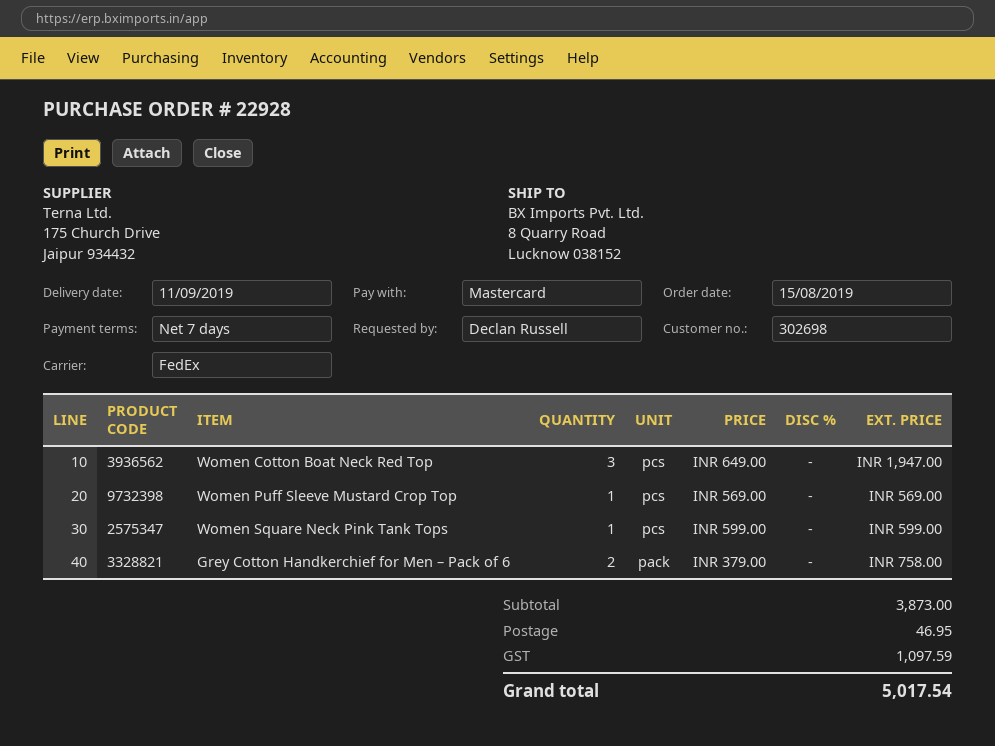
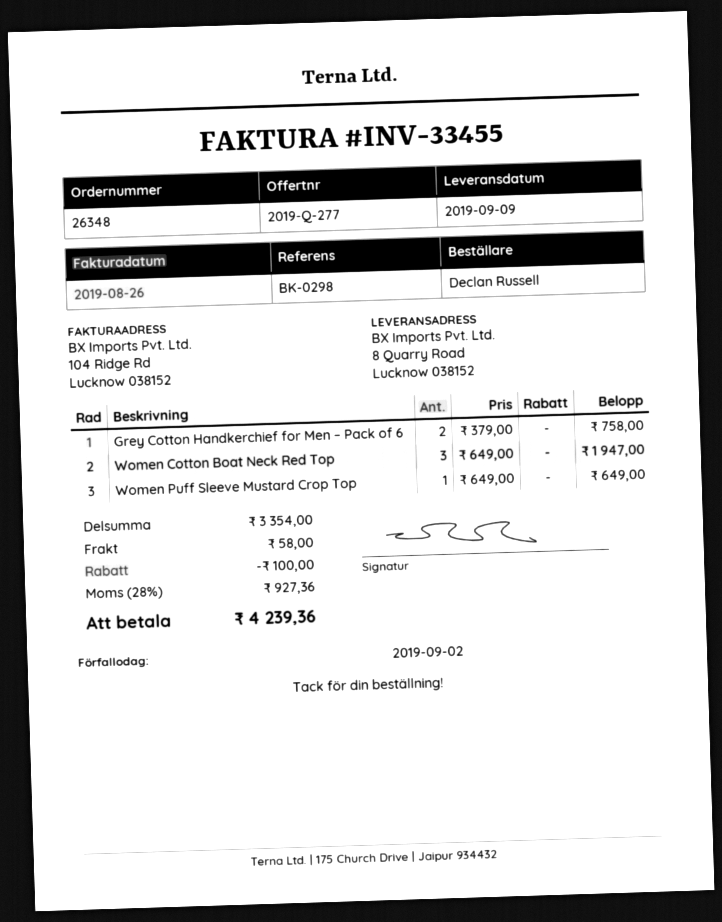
order number: 22928 -> 26348
delivery date: 2019-09-11 -> 2019-09-09
Women Puff Sleeve Mustard Crop Top: 1 x 569.00 = 569.00 -> 1 x 649.00 = 649.00
Women Square Neck Pink Tank Tops: 1 x 599.00 = 599.00 -> none
subtotal: 3873.00 -> 3354.00
discount: none -> 100.00
shipping: 46.95 -> 58.00
tax: 1097.59 -> 927.36
total: 5017.54 -> 4239.36

